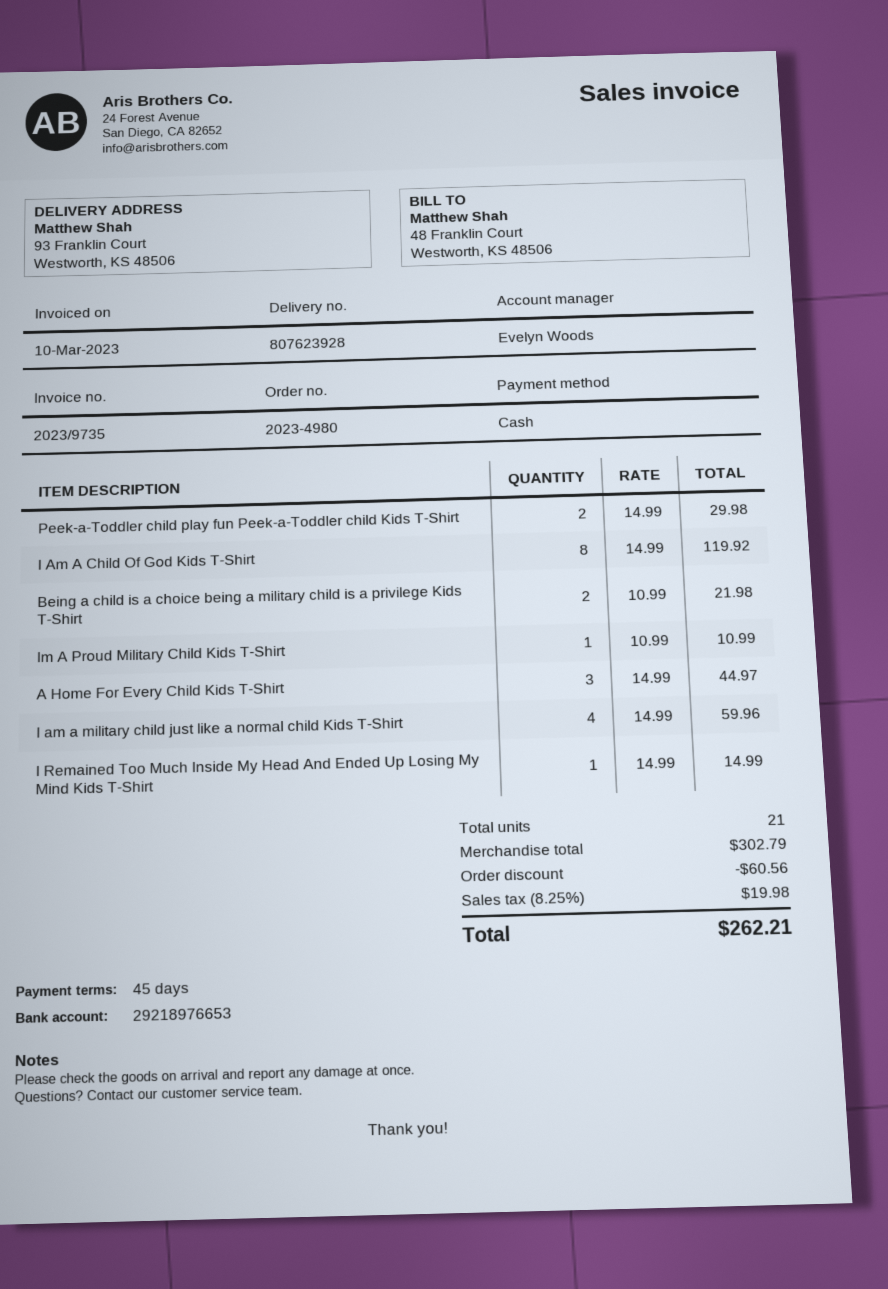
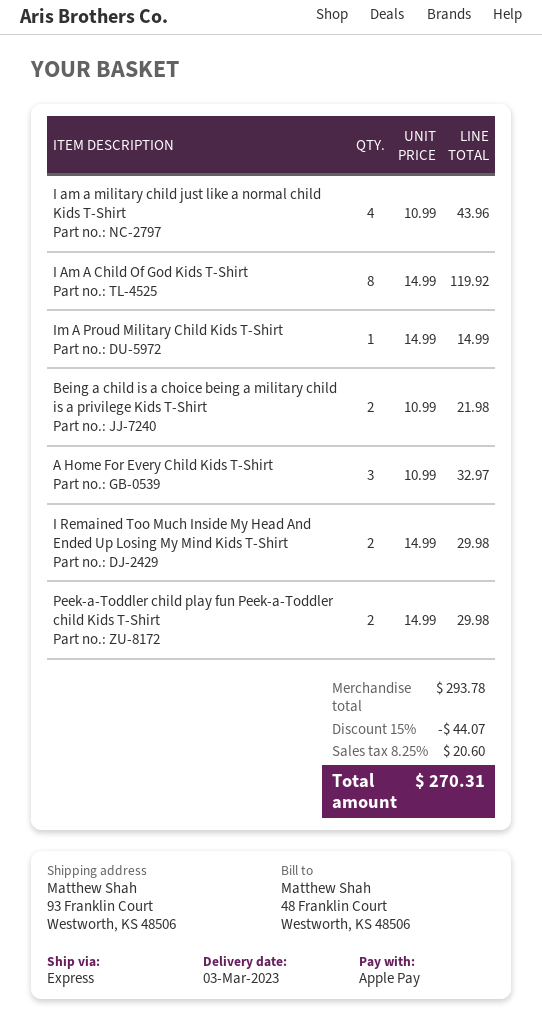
payment method: cash -> Apple Pay
Im A Proud Military Child Kids T-Shirt: 1 x 10.99 = 10.99 -> 1 x 14.99 = 14.99
A Home For Every Child Kids T-Shirt: 3 x 14.99 = 44.97 -> 3 x 10.99 = 32.97
I am a military child just like a normal child Kids T-Shirt: 4 x 14.99 = 59.96 -> 4 x 10.99 = 43.96
I Remained Too Much Inside My Head And Ended Up Losing My Mind Kids T-Shirt: 1 x 14.99 = 14.99 -> 2 x 14.99 = 29.98
subtotal: 302.79 -> 293.78
discount: 60.56 -> 44.07
tax: 8.25% = 19.98 -> 8.25% = 20.60
total: 262.21 -> 270.31

